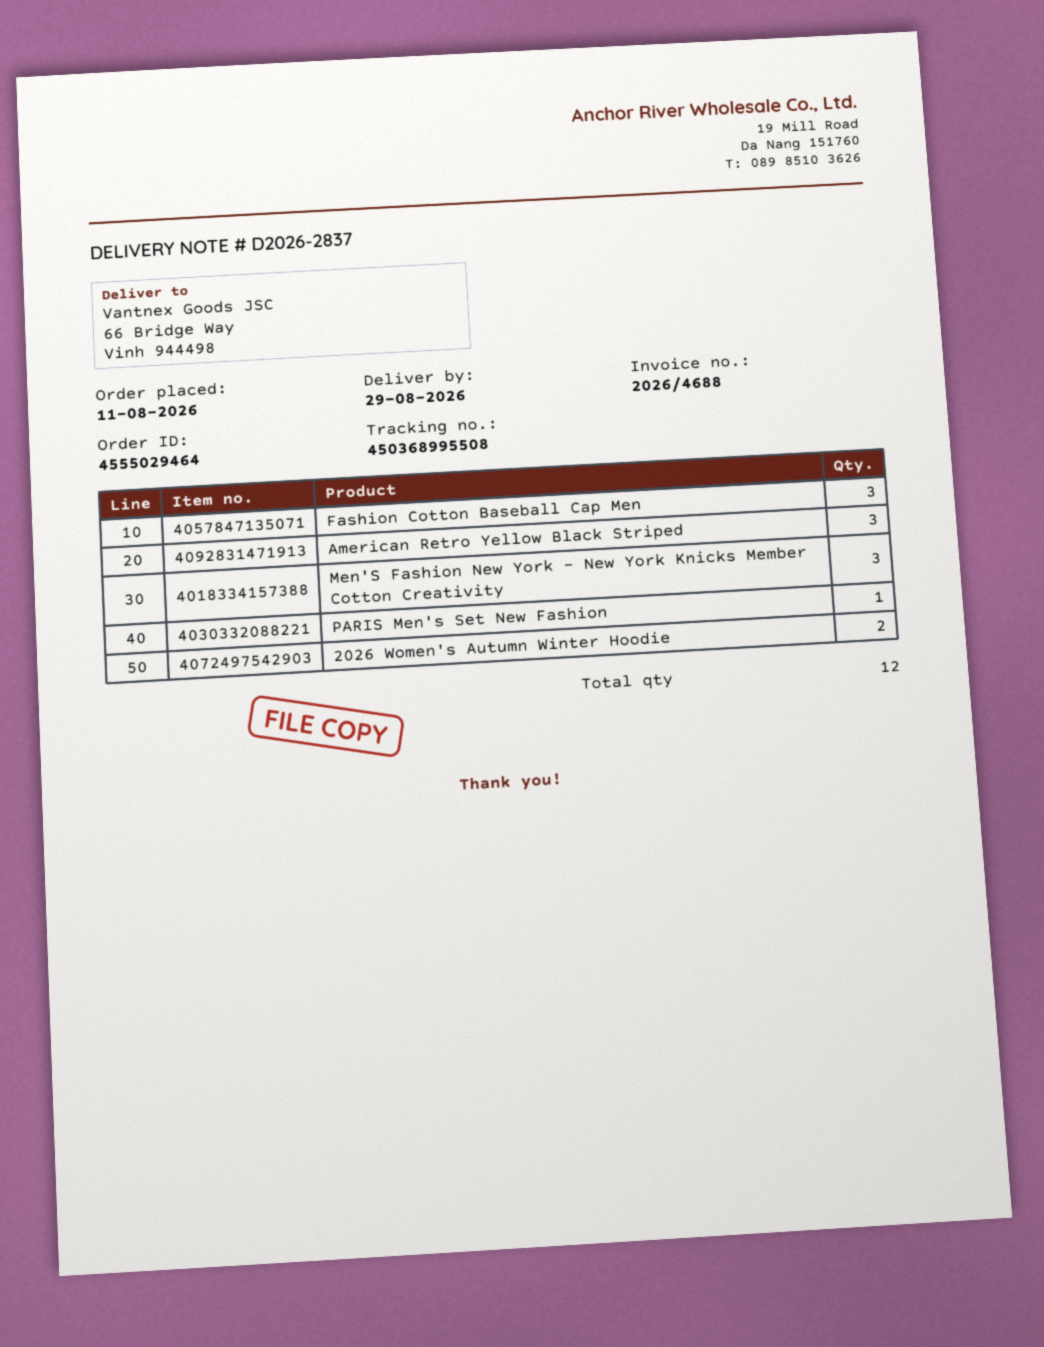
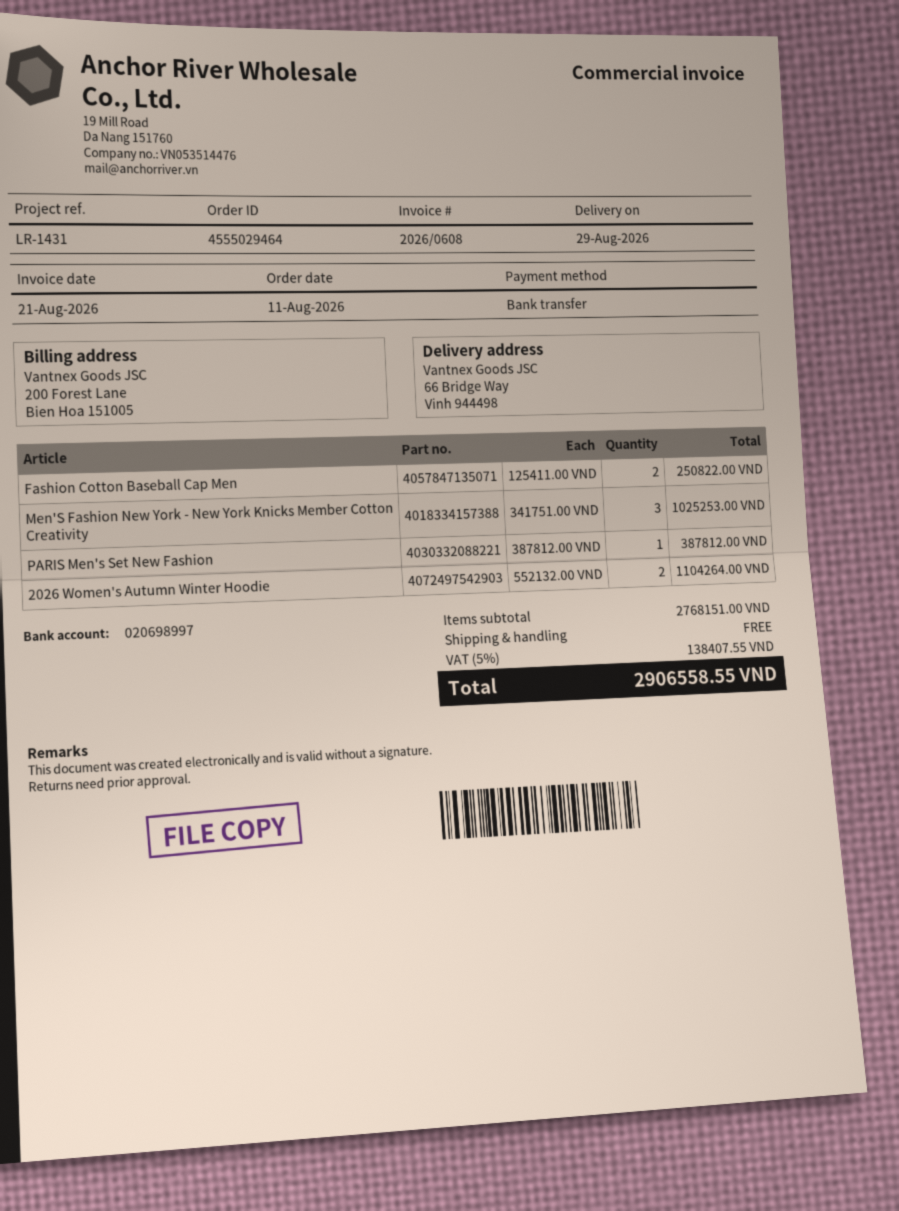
invoice number: 2026/4688 -> 2026/0608
Fashion Cotton Baseball Cap Men: 3 -> 2
American Retro Yellow Black Striped: 3 -> none

